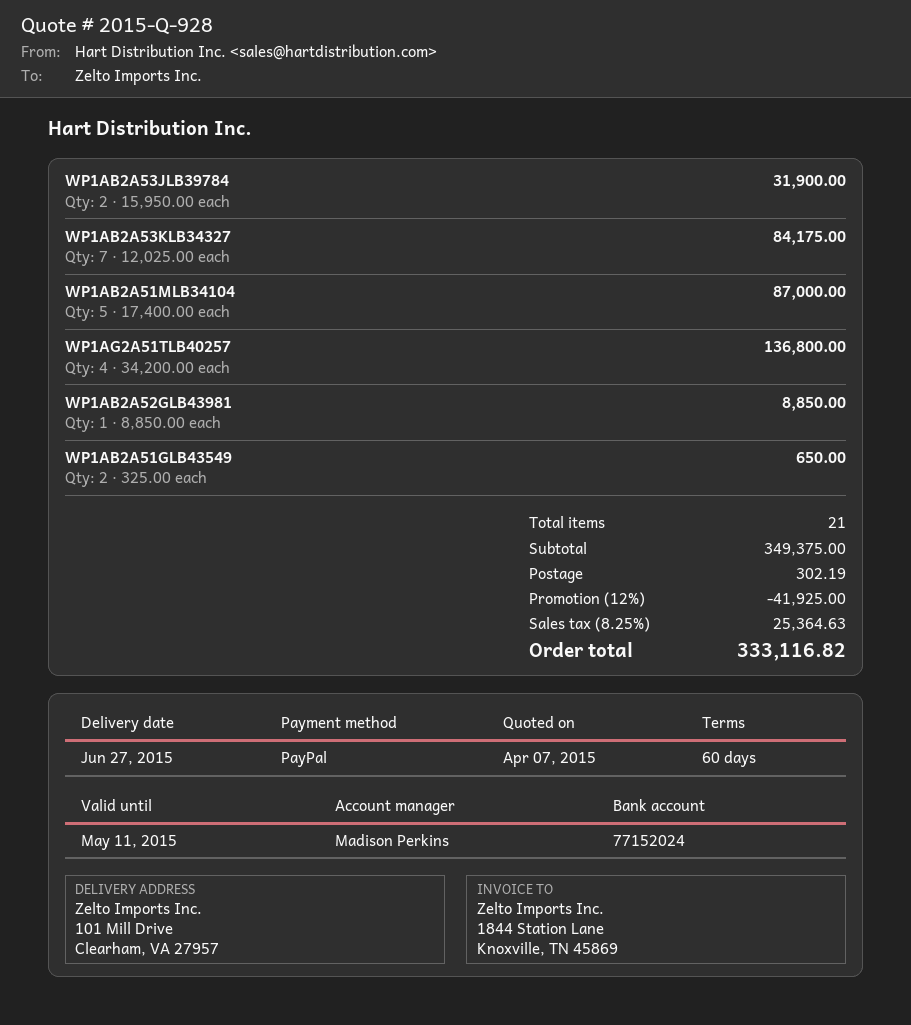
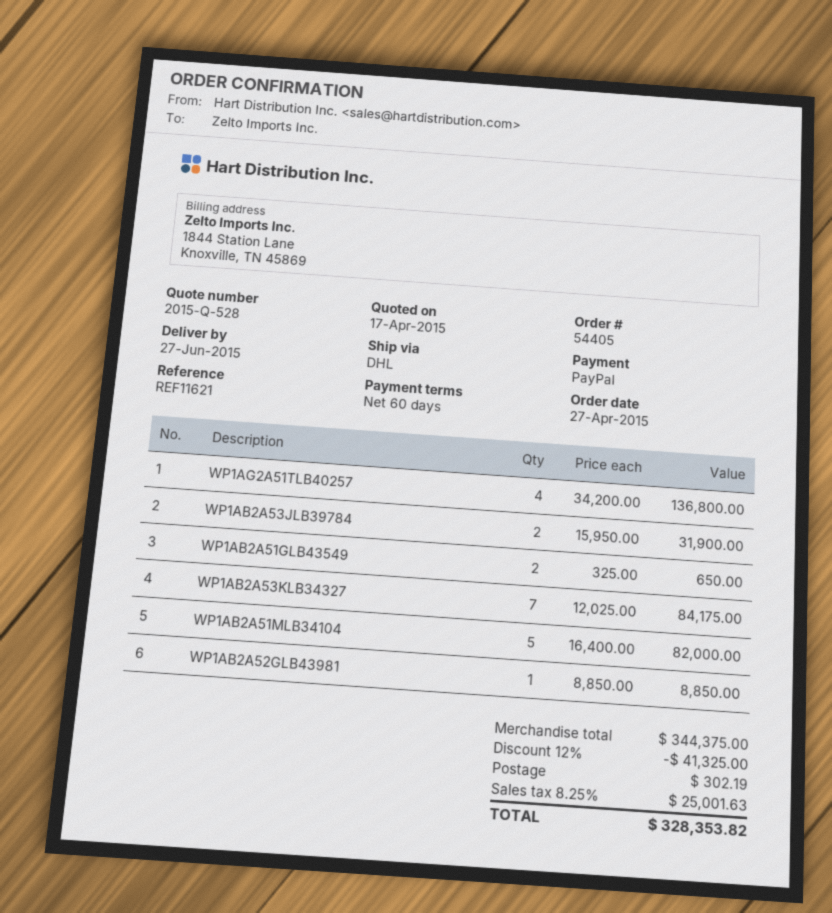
quote number: 2015-Q-928 -> 2015-Q-528
quote date: 2015-04-07 -> 2015-04-17
WP1AB2A51MLB34104: 5 x 17400.00 = 87000.00 -> 5 x 16400.00 = 82000.00
subtotal: 349375.00 -> 344375.00
discount: 12% = 41925.00 -> 12% = 41325.00
tax: 8.25% = 25364.63 -> 8.25% = 25001.63
total: 333116.82 -> 328353.82

